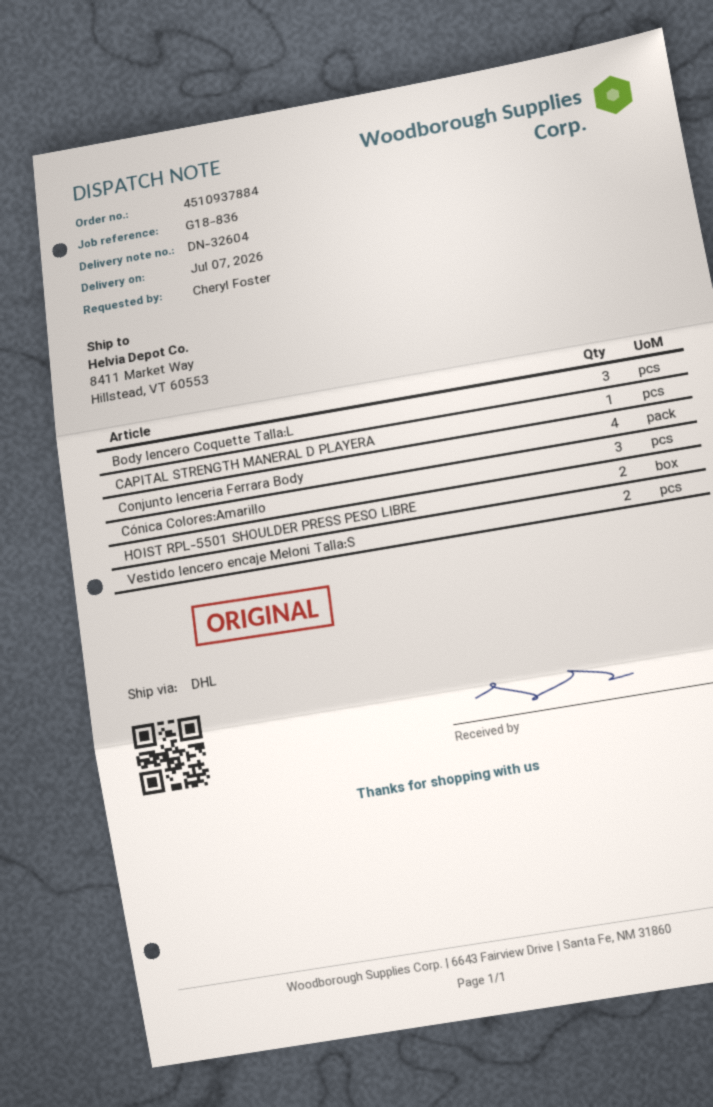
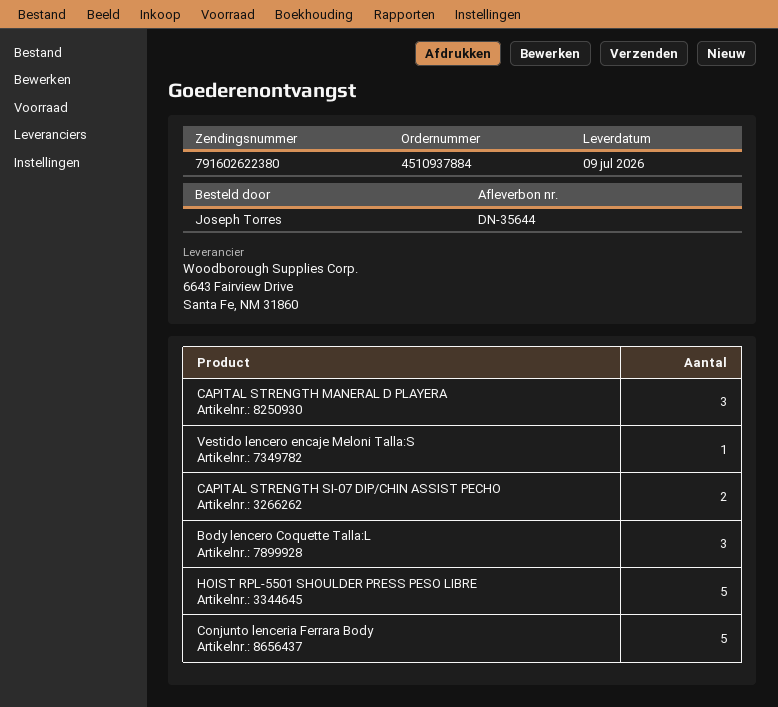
delivery note number: DN-32604 -> DN-35644
delivery date: 2026-07-07 -> 2026-07-09
ordered by: Cheryl Foster -> Joseph Torres
CAPITAL STRENGTH MANERAL D PLAYERA: 1 -> 3
Conjunto lenceria Ferrara Body: 4 -> 5
Cónica Colores:Amarillo: 3 -> none
HOIST RPL-5501 SHOULDER PRESS PESO LIBRE: 2 -> 5
Vestido lencero encaje Meloni Talla:S: 2 -> 1
CAPITAL STRENGTH SI-07 DIP/CHIN ASSIST PECHO: none -> 2

